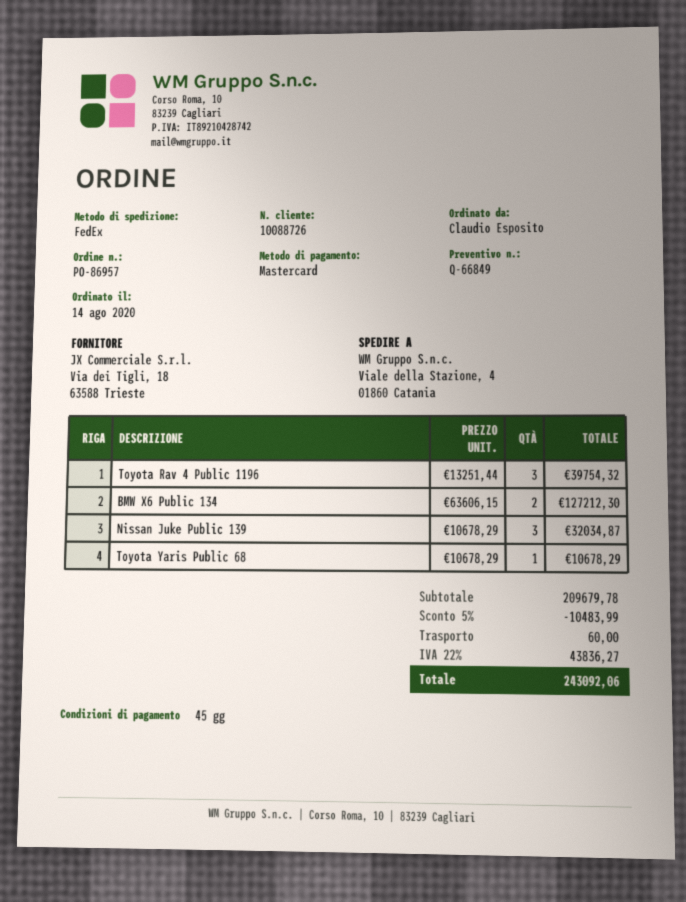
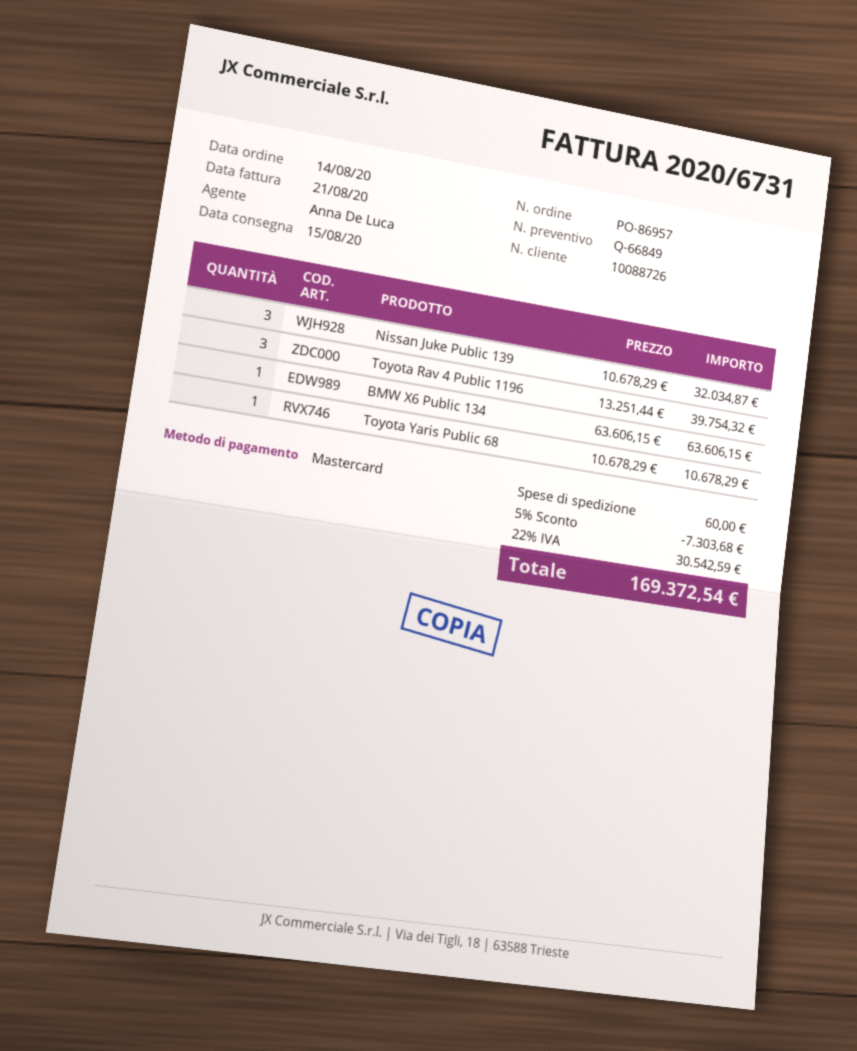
BMW X6 Public 134: 2 x 63606.15 = 127212.30 -> 1 x 63606.15 = 63606.15
discount: 5% = 10483.99 -> 5% = 7303.68
tax: 22% = 43836.27 -> 22% = 30542.59
total: 243092.06 -> 169372.54

